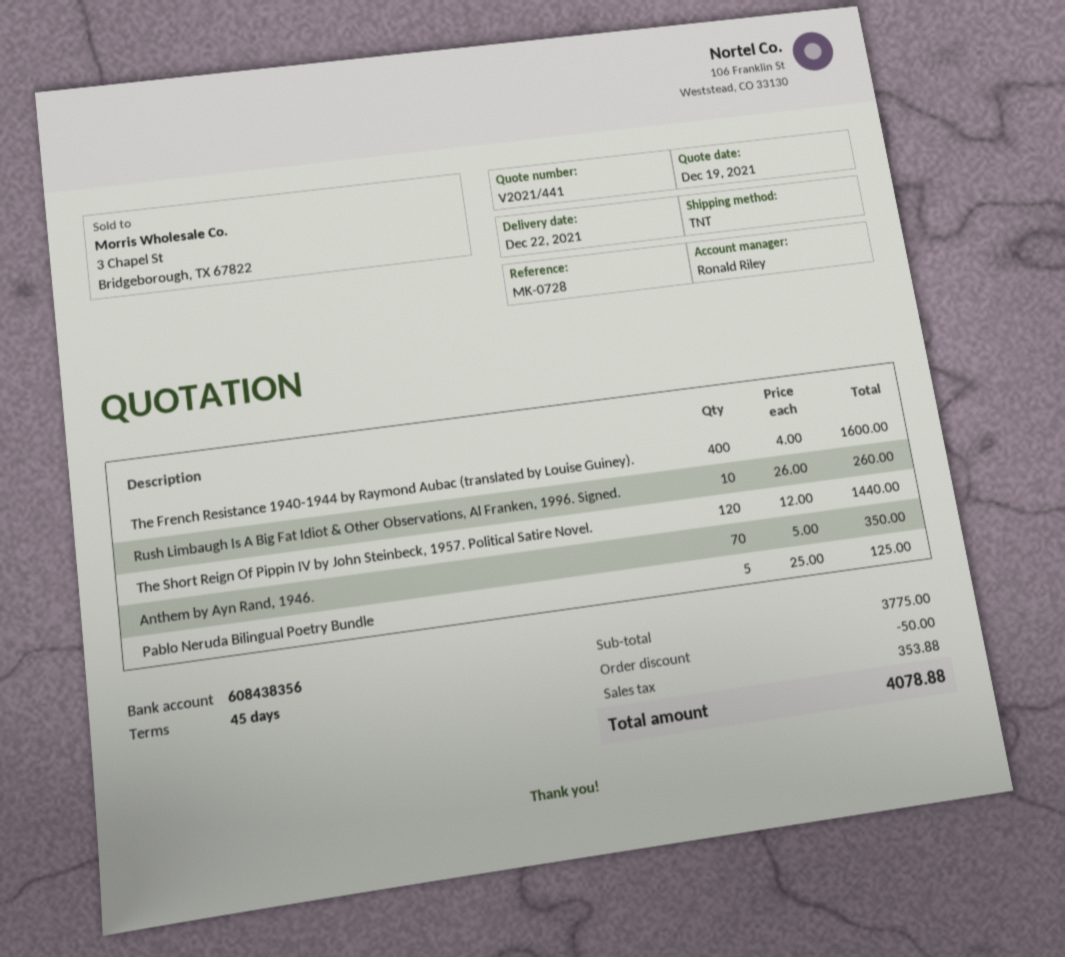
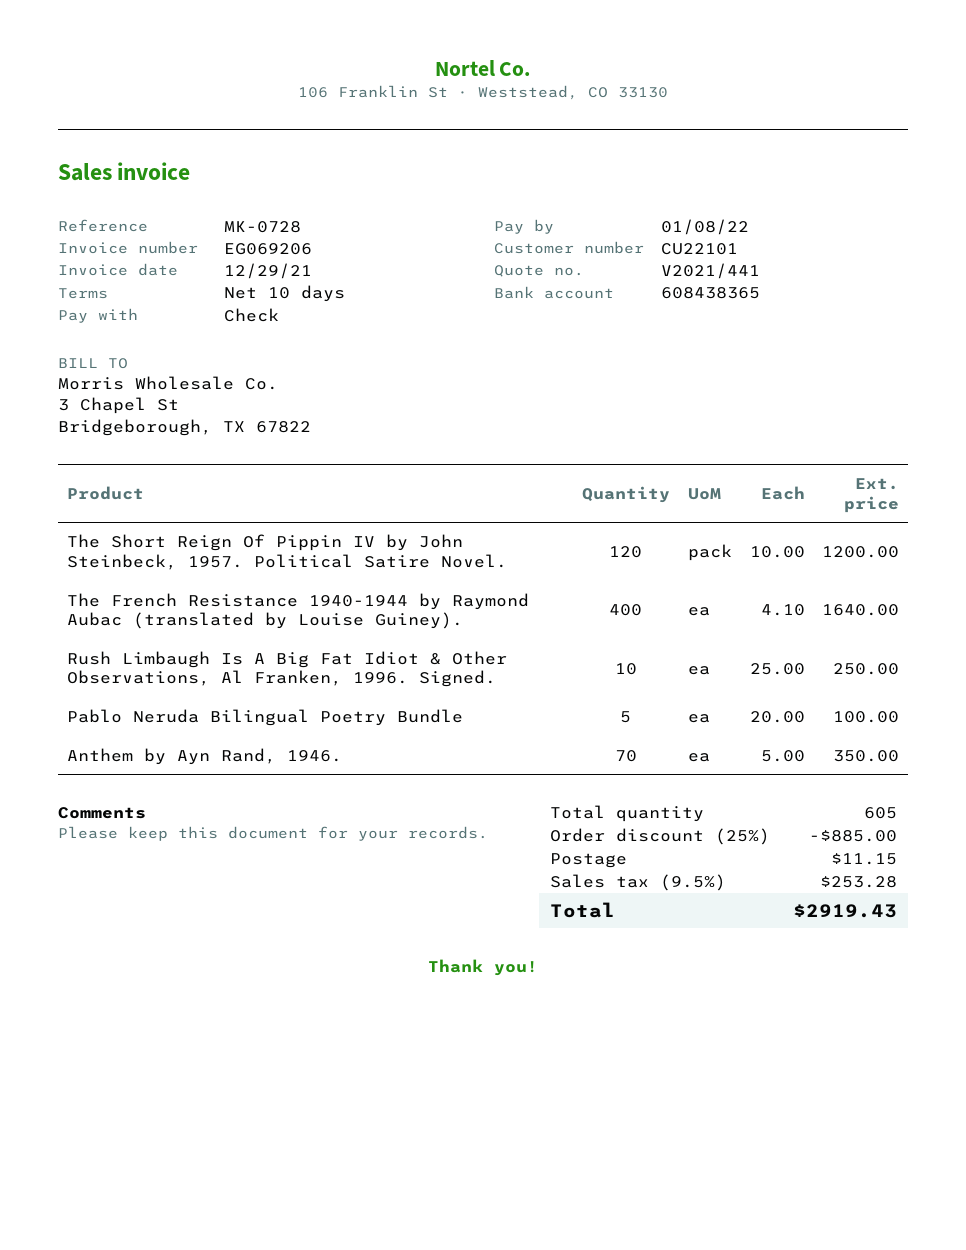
payment terms: 45 days -> 10 days
bank account: 608438356 -> 608438365
The French Resistance 1940-1944 by Raymond Aubac (translated by Louise Guiney).: 400 x 4.00 = 1600.00 -> 400 x 4.10 = 1640.00
Rush Limbaugh Is A Big Fat Idiot & Other Observations, Al Franken, 1996. Signed.: 10 x 26.00 = 260.00 -> 10 x 25.00 = 250.00
The Short Reign Of Pippin IV by John Steinbeck, 1957. Political Satire Novel.: 120 x 12.00 = 1440.00 -> 120 x 10.00 = 1200.00
Pablo Neruda Bilingual Poetry Bundle: 5 x 25.00 = 125.00 -> 5 x 20.00 = 100.00
discount: 50.00 -> 885.00
shipping: none -> 11.15
tax: 353.88 -> 253.28
total: 4078.88 -> 2919.43

